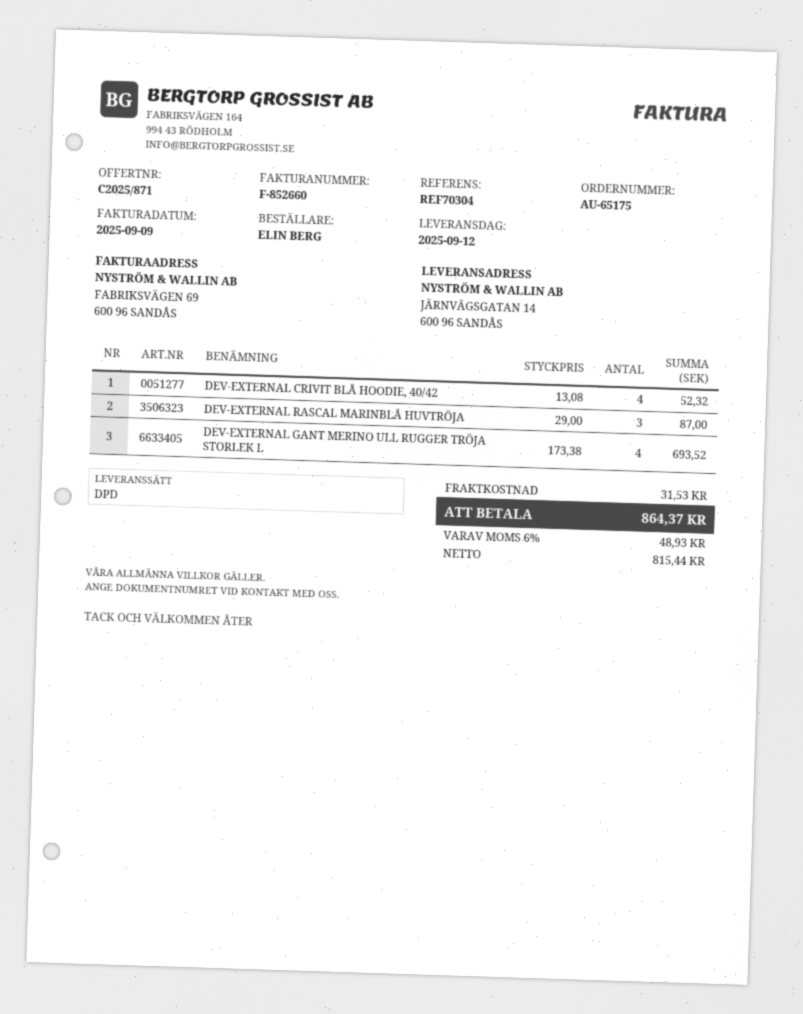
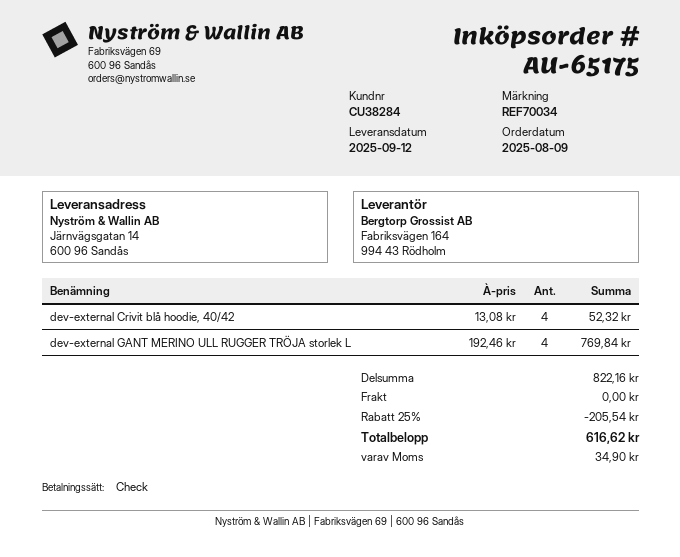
reference: REF70304 -> REF70034
DEV-EXTERNAL RASCAL MARINBLÅ HUVTRÖJA: 3 x 29.00 = 87.00 -> none
DEV-EXTERNAL GANT MERINO ULL RUGGER TRÖJA STORLEK L: 4 x 173.38 = 693.52 -> 4 x 192.46 = 769.84
discount: none -> 25% = 205.54
shipping: 31.53 -> 0.00
tax: 48.93 -> 34.90
total: 864.37 -> 616.62

